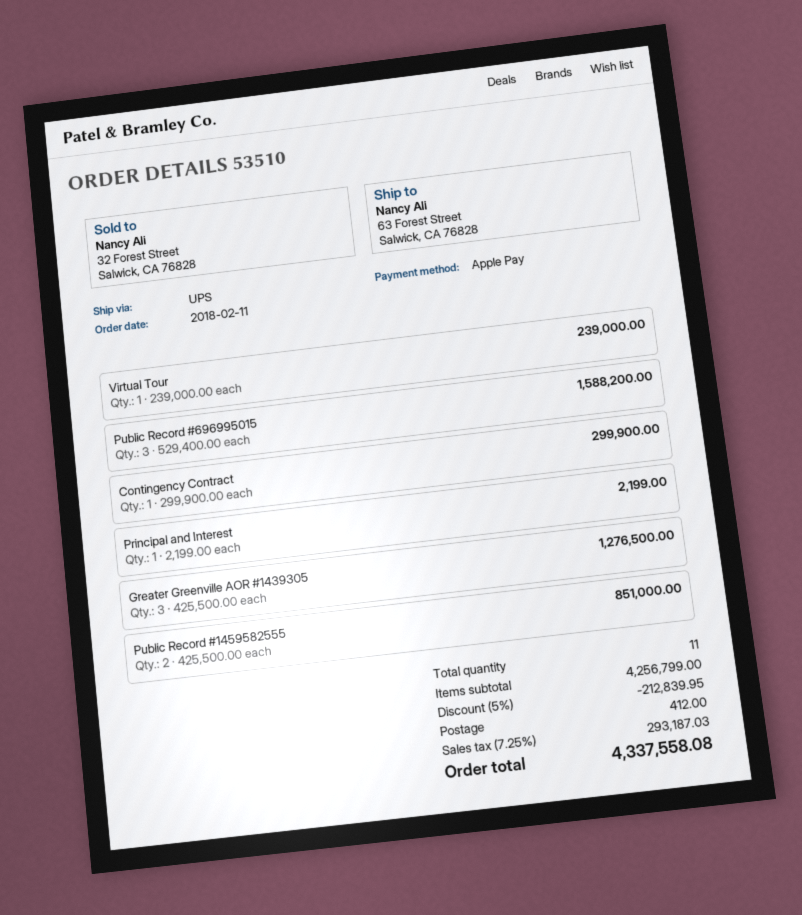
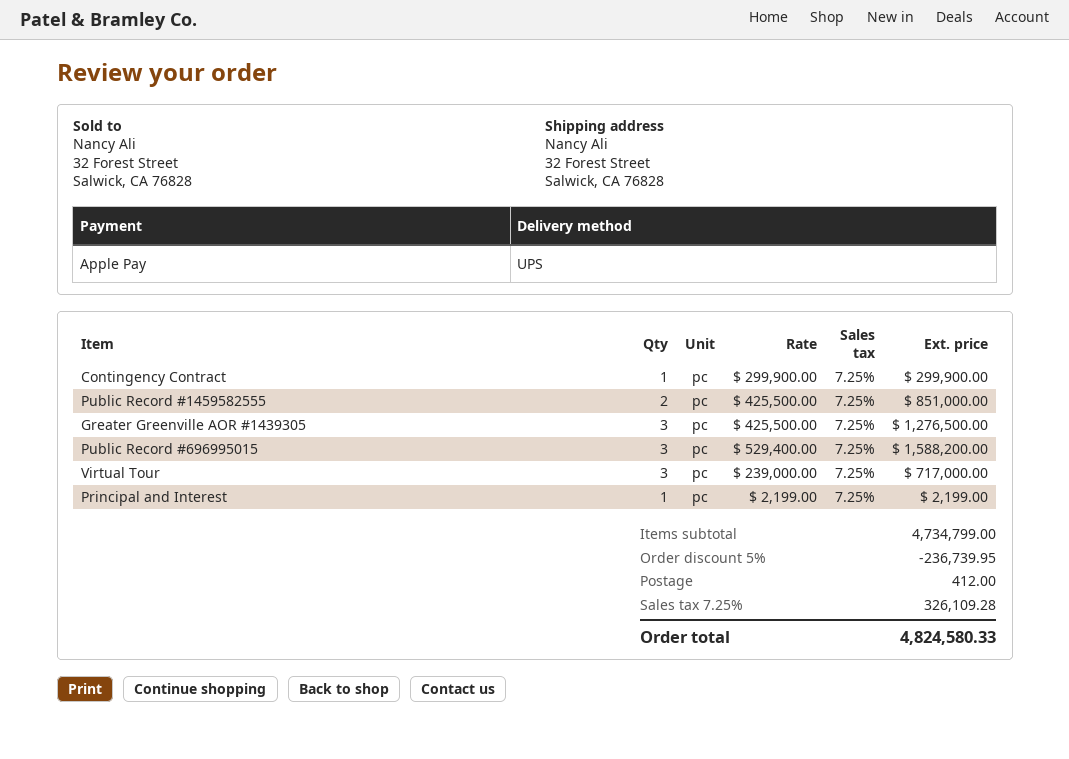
ship to: 63 Forest Street, Salwick, CA 76828 -> 32 Forest Street, Salwick, CA 76828
Virtual Tour: 1 x 239000.00 = 239000.00 -> 3 x 239000.00 = 717000.00
subtotal: 4256799.00 -> 4734799.00
discount: 5% = 212839.95 -> 5% = 236739.95
tax: 7.25% = 293187.03 -> 7.25% = 326109.28
total: 4337558.08 -> 4824580.33

